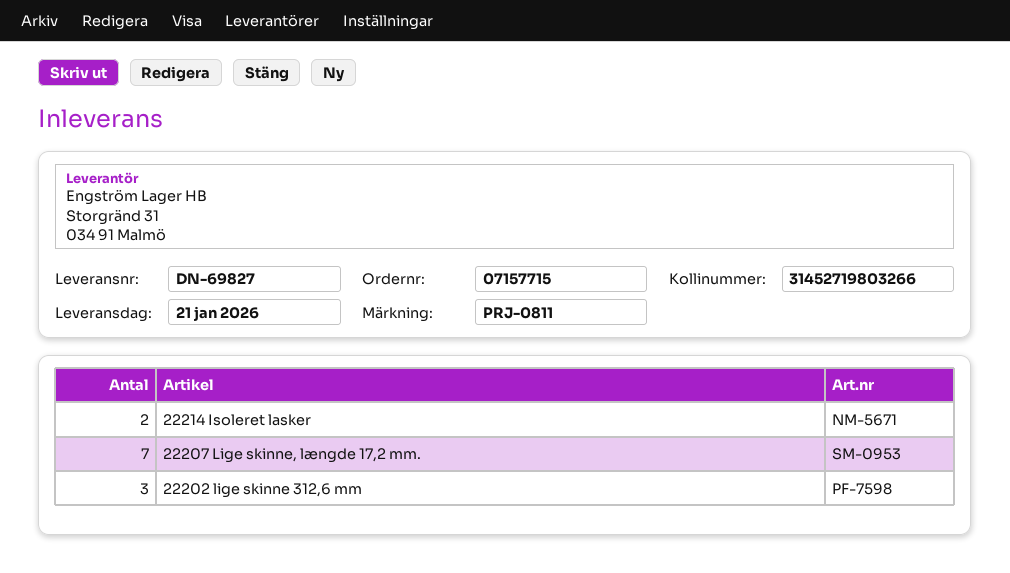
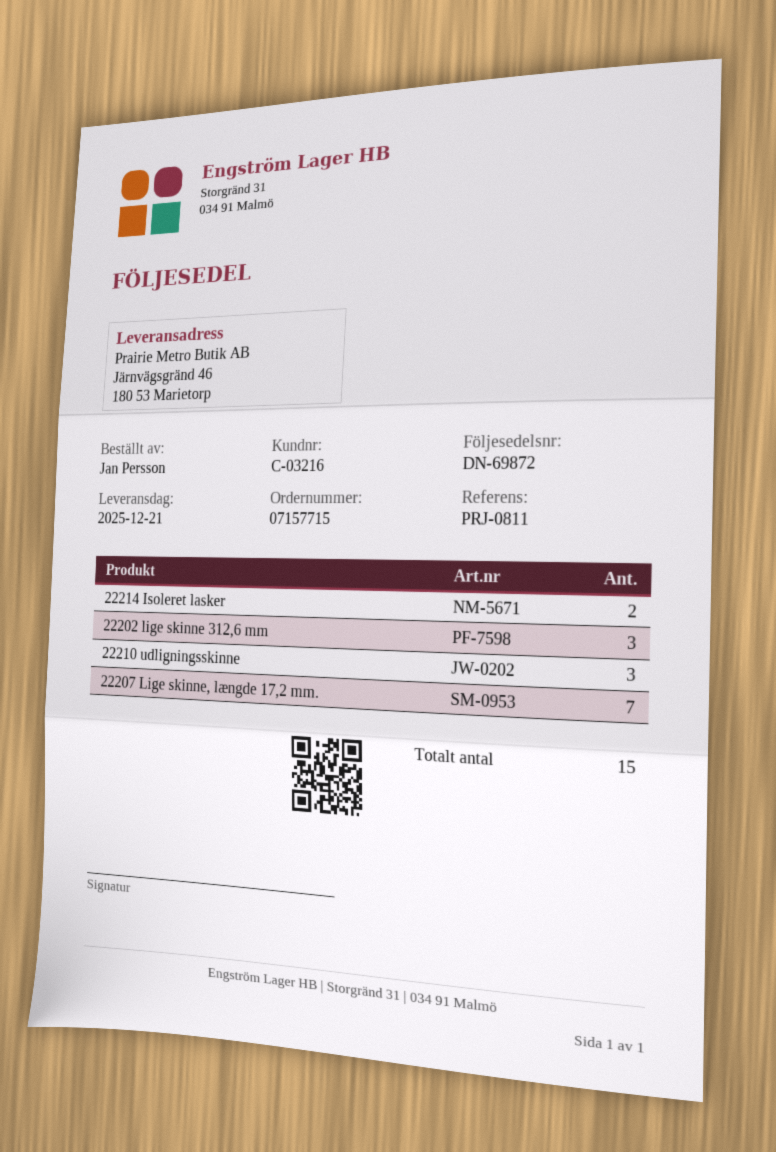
delivery note number: DN-69827 -> DN-69872
delivery date: 2026-01-21 -> 2025-12-21
22210 udligningsskinne: none -> 3

